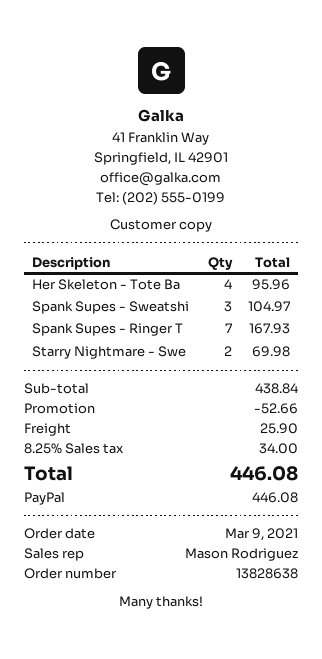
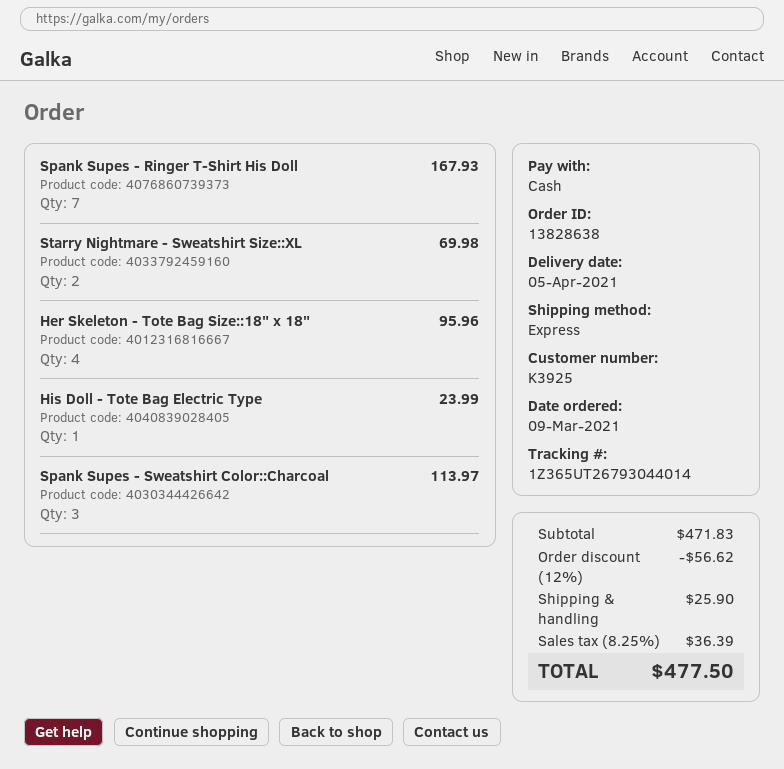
payment method: PayPal -> cash
Spank Supes - Sweatshi: 3 for 104.97 -> 3 for 113.97
His Doll - Tote Bag Electric Type: none -> 1 for 23.99
subtotal: 438.84 -> 471.83
discount: 52.66 -> 56.62
tax: 8.25% = 34.00 -> 8.25% = 36.39
total: 446.08 -> 477.50

